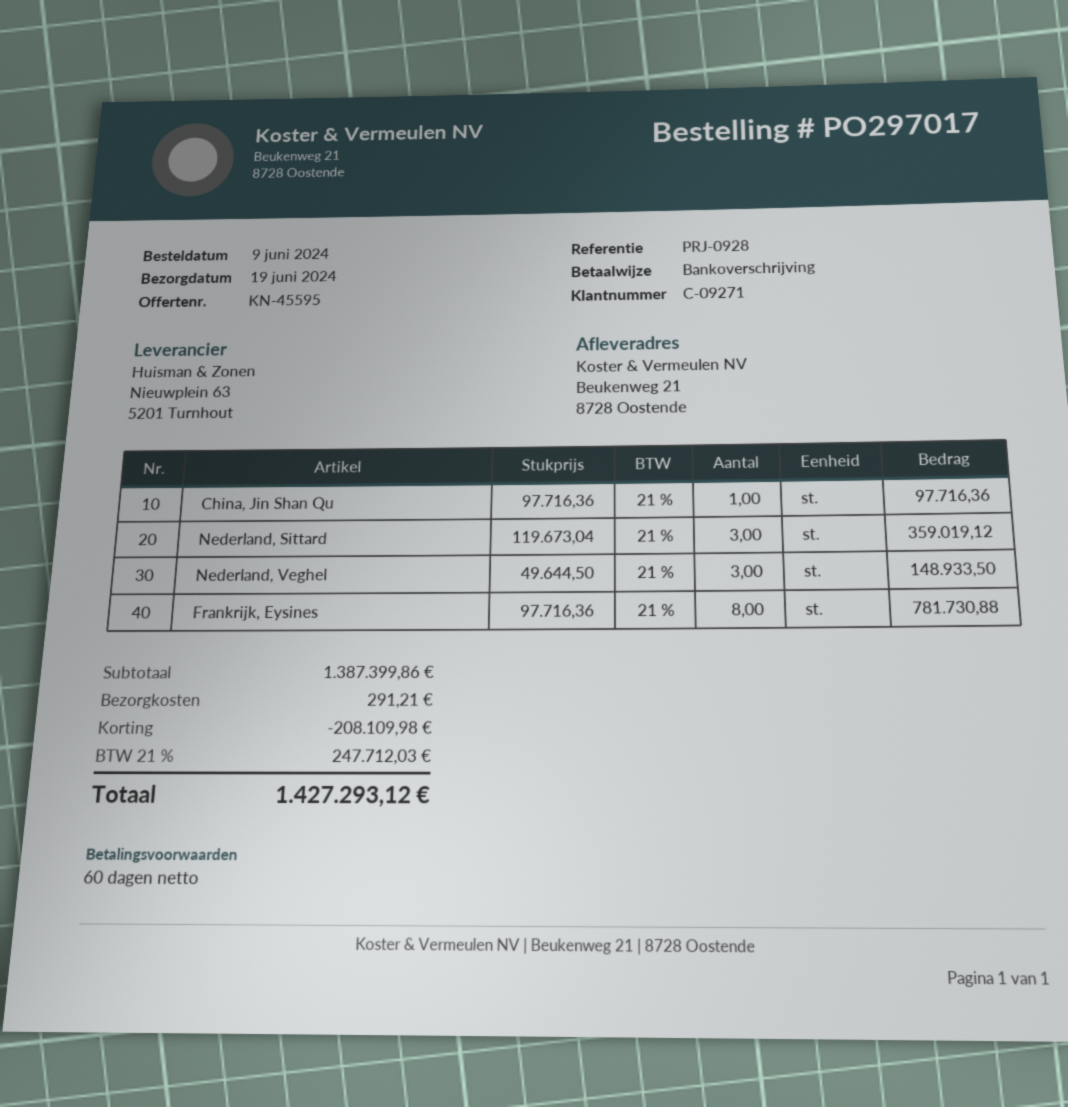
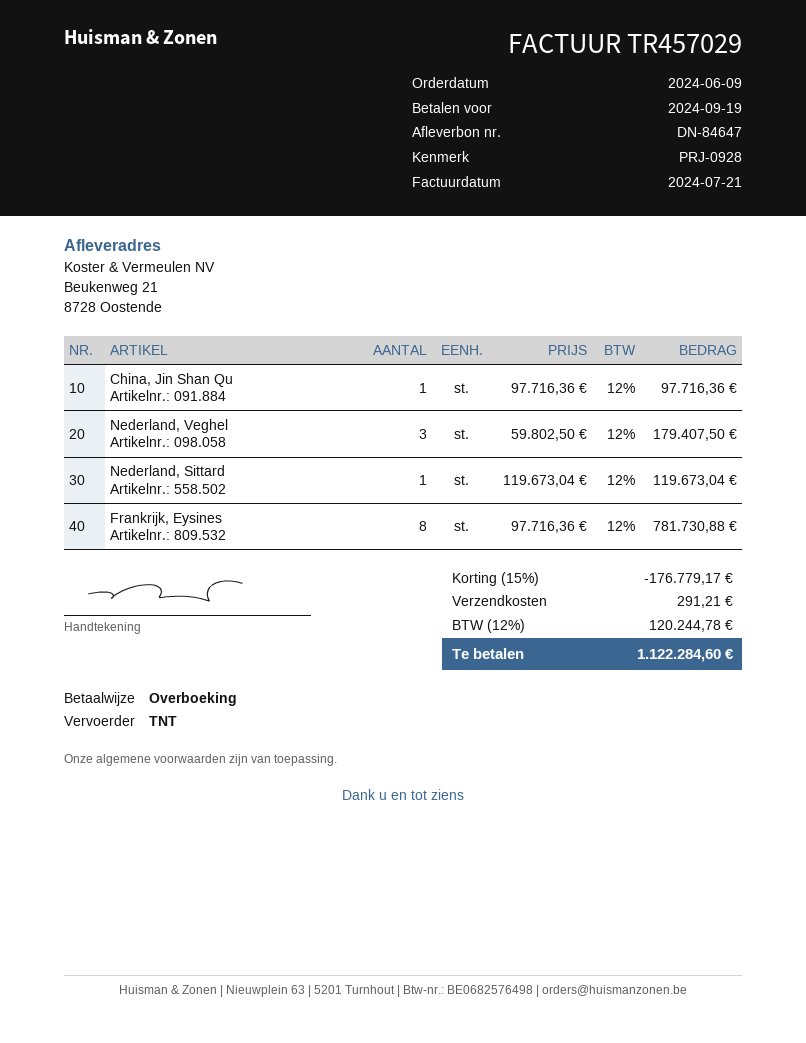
Nederland, Sittard: 3 x 119673.04 = 359019.12 -> 1 x 119673.04 = 119673.04
Nederland, Veghel: 3 x 49644.50 = 148933.50 -> 3 x 59802.50 = 179407.50
discount: 208109.98 -> 176779.17
tax: 21% = 247712.03 -> 12% = 120244.78
total: 1427293.12 -> 1122284.60

